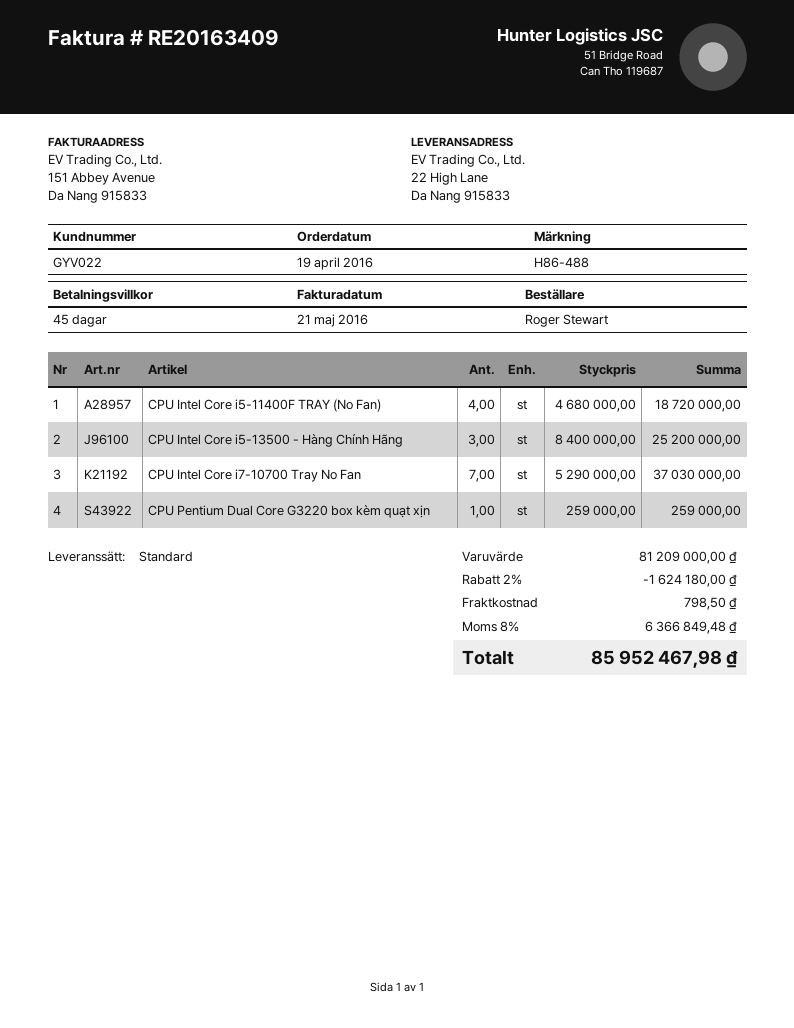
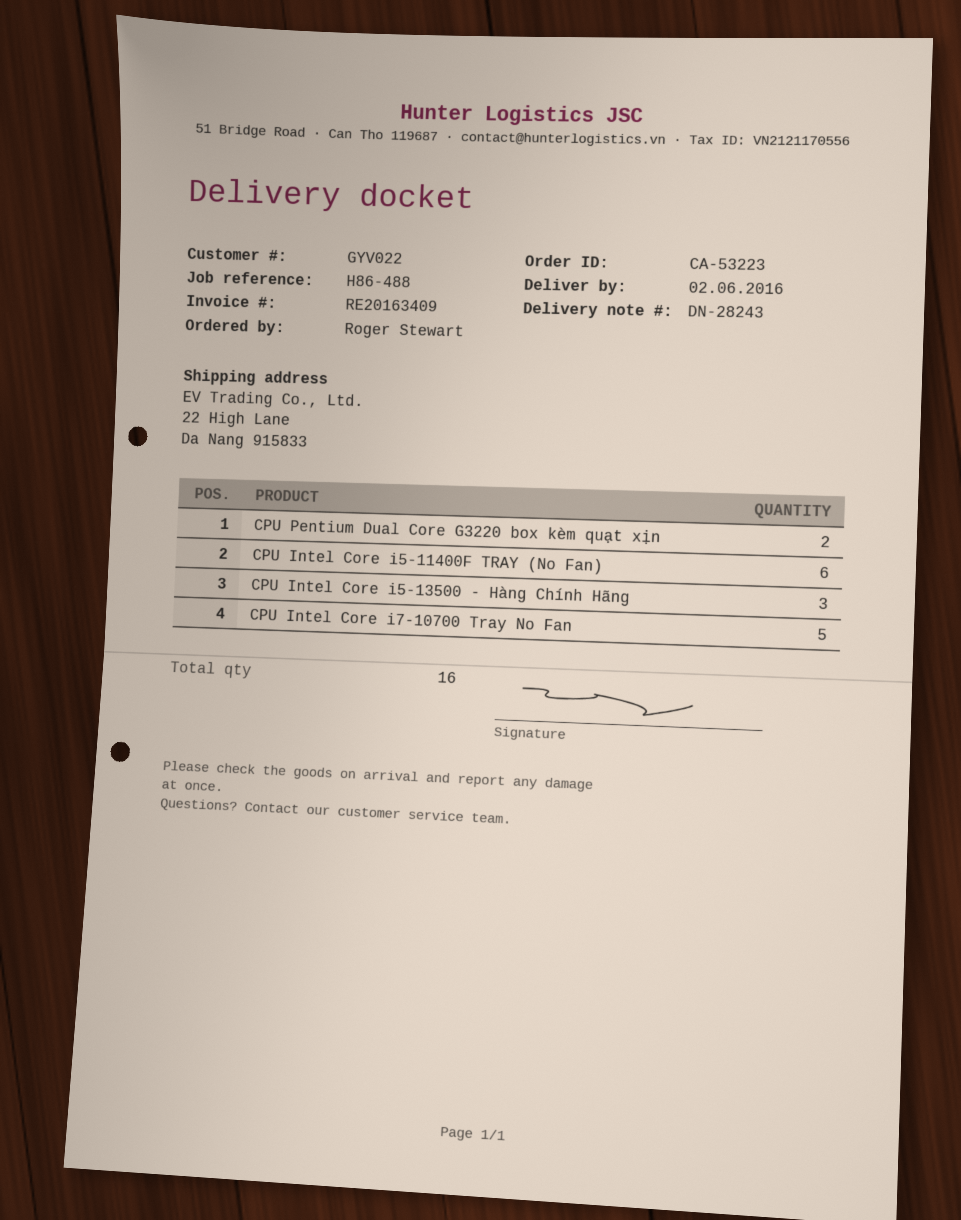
CPU Intel Core i5-11400F TRAY (No Fan): 4 -> 6
CPU Intel Core i7-10700 Tray No Fan: 7 -> 5
CPU Pentium Dual Core G3220 box kèm quạt xịn: 1 -> 2

